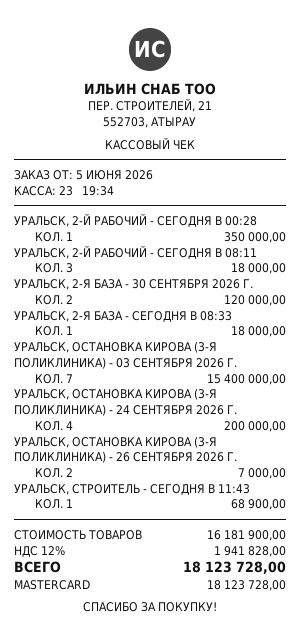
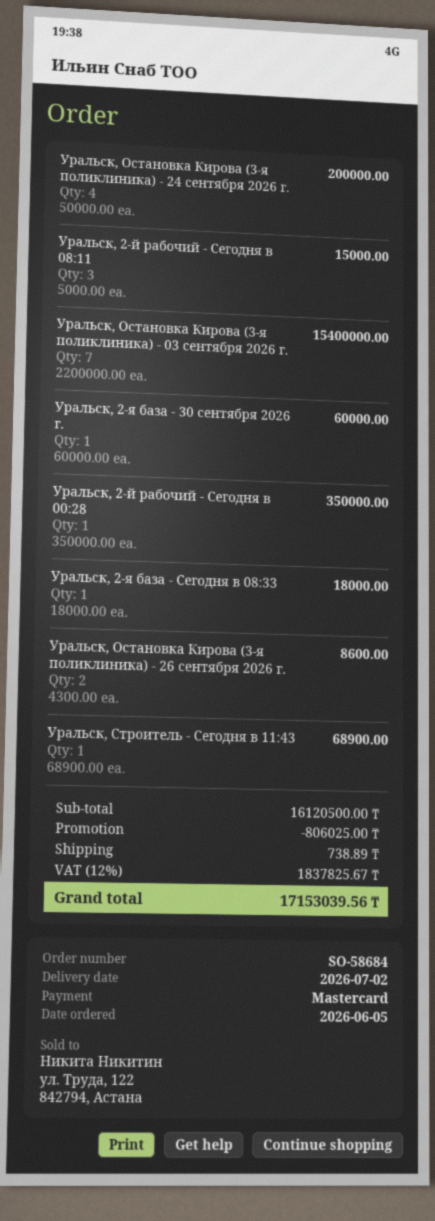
УРАЛЬСК, 2-Й РАБОЧИЙ - СЕГОДНЯ В 08:11: 3 for 18000.00 -> 3 for 15000.00
УРАЛЬСК, 2-Я БАЗА - 30 СЕНТЯБРЯ 2026 Г.: 2 for 120000.00 -> 1 for 60000.00
УРАЛЬСК, ОСТАНОВКА КИРОВА (3-Я ПОЛИКЛИНИКА) - 26 СЕНТЯБРЯ 2026 Г.: 2 for 7000.00 -> 2 for 8600.00
subtotal: 16181900.00 -> 16120500.00
discount: none -> 806025.00
shipping: none -> 738.89
tax: 12% = 1941828.00 -> 12% = 1837825.67
total: 18123728.00 -> 17153039.56

